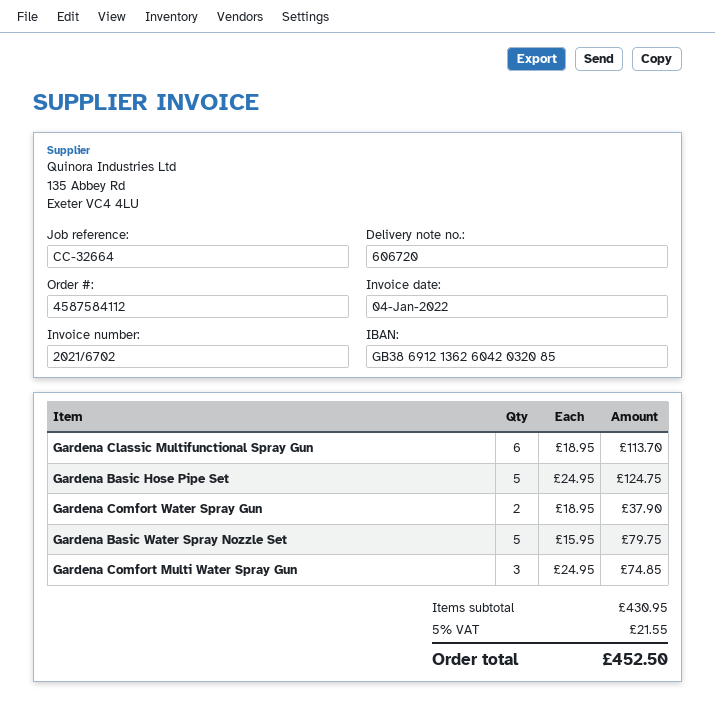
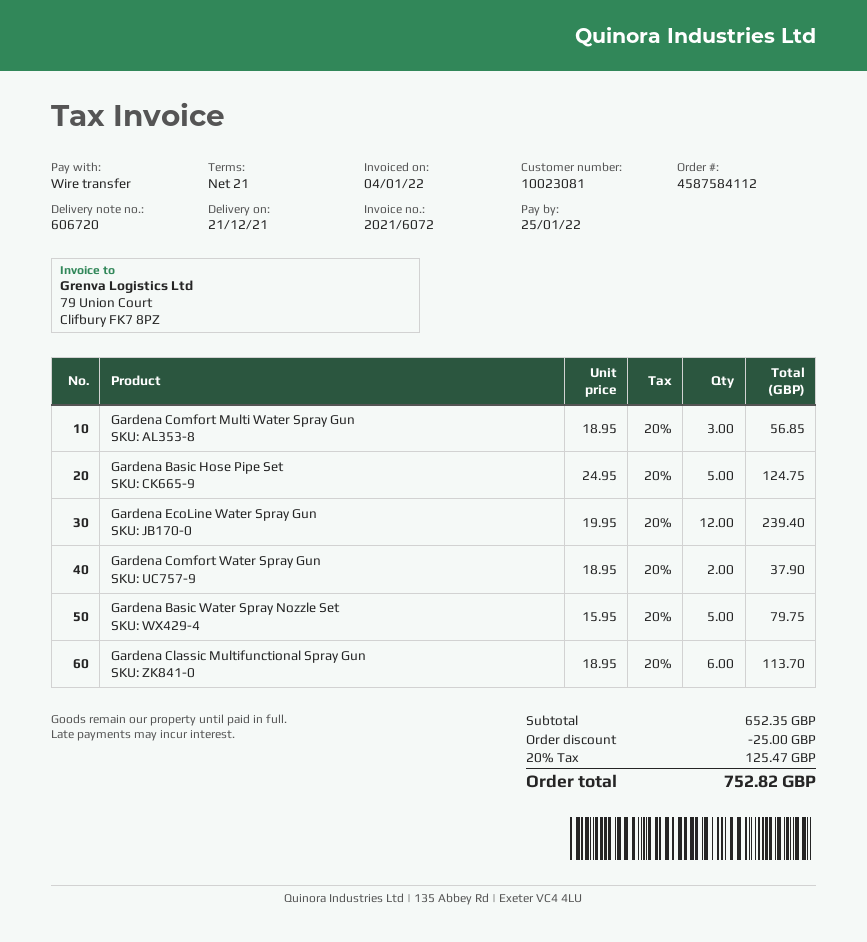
invoice number: 2021/6702 -> 2021/6072
Gardena Comfort Multi Water Spray Gun: 3 x 24.95 = 74.85 -> 3 x 18.95 = 56.85
Gardena EcoLine Water Spray Gun: none -> 12 x 19.95 = 239.40
subtotal: 430.95 -> 652.35
discount: none -> 25.00
tax: 5% = 21.55 -> 20% = 125.47
total: 452.50 -> 752.82

